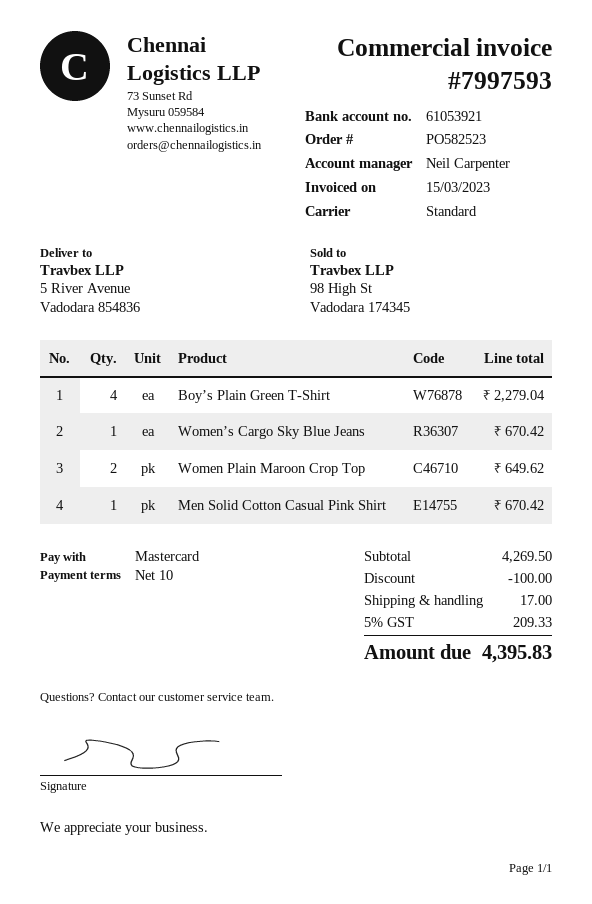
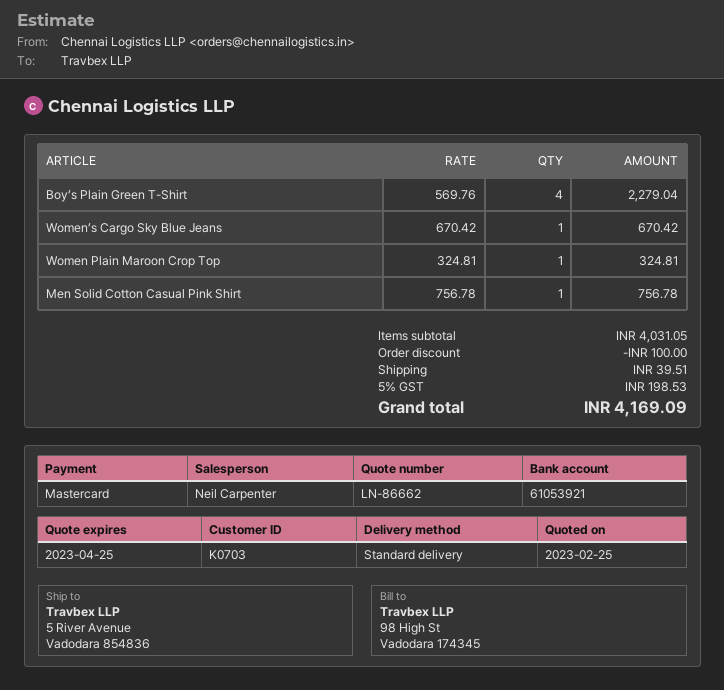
Women Plain Maroon Crop Top: 2 for 649.62 -> 1 for 324.81
Men Solid Cotton Casual Pink Shirt: 1 for 670.42 -> 1 for 756.78
subtotal: 4269.50 -> 4031.05
shipping: 17.00 -> 39.51
tax: 5% = 209.33 -> 5% = 198.53
total: 4395.83 -> 4169.09

